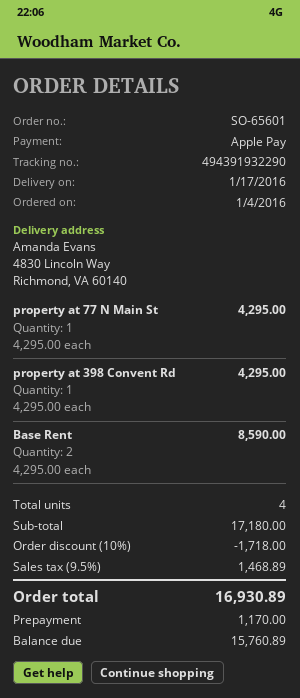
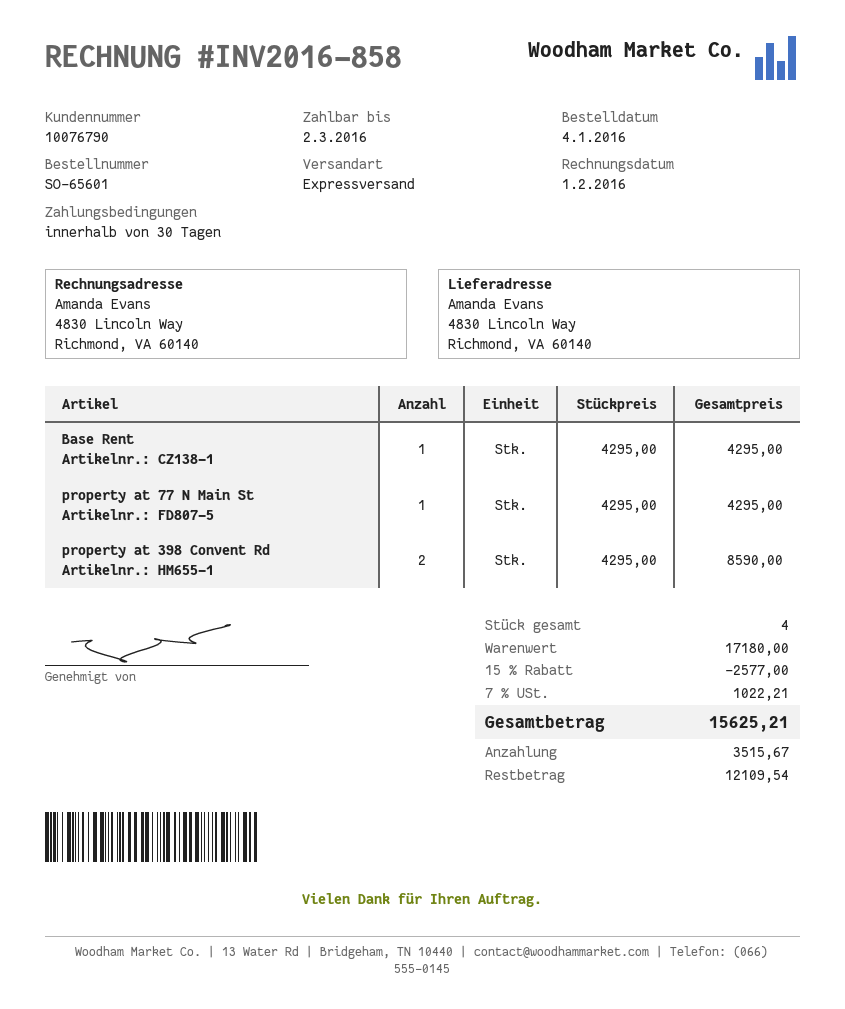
property at 398 Convent Rd: 1 x 4295.00 = 4295.00 -> 2 x 4295.00 = 8590.00
Base Rent: 2 x 4295.00 = 8590.00 -> 1 x 4295.00 = 4295.00
discount: 10% = 1718.00 -> 15% = 2577.00
tax: 9.5% = 1468.89 -> 7% = 1022.21
total: 16930.89 -> 15625.21
deposit: 1170.00 -> 3515.67
balance: 15760.89 -> 12109.54

